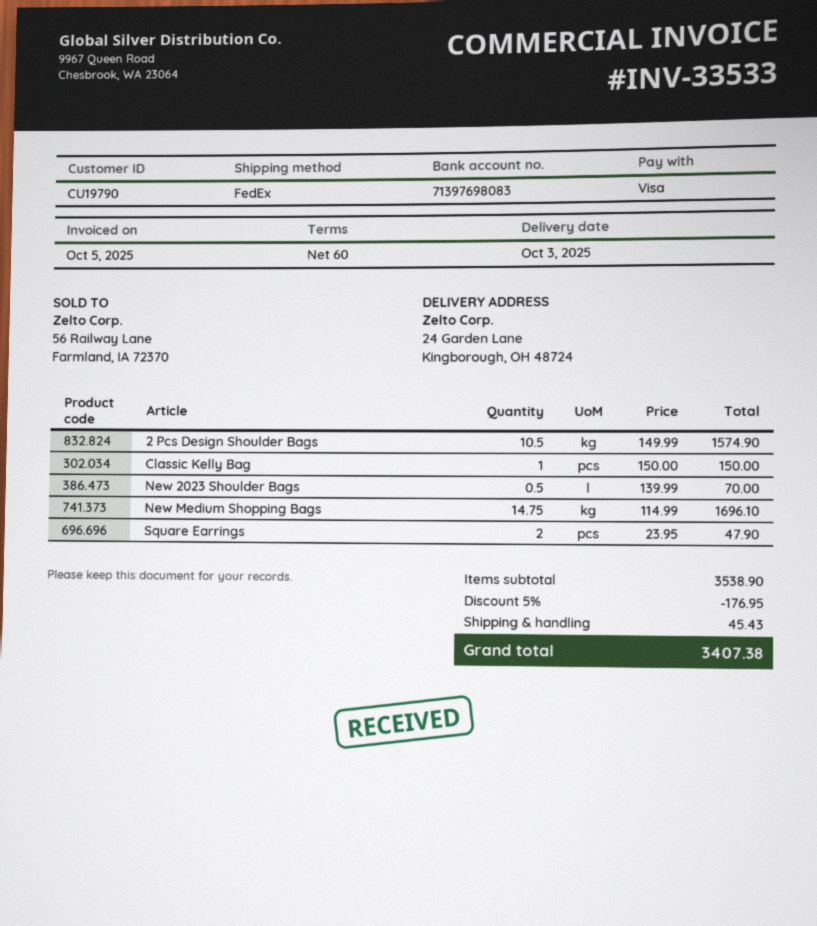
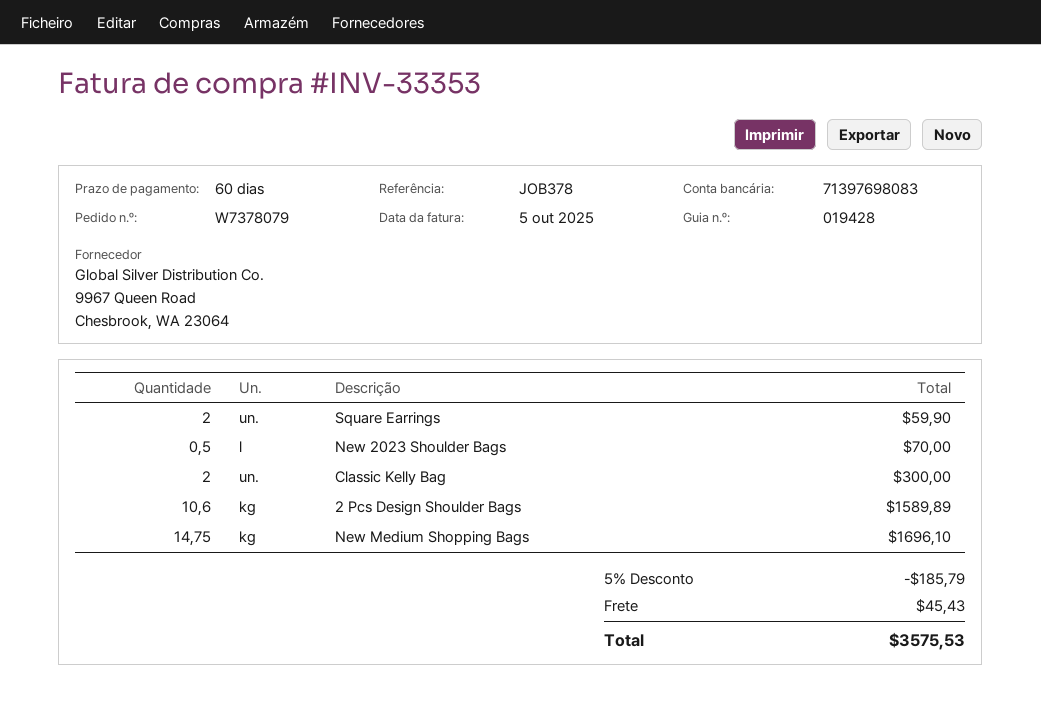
invoice number: INV-33533 -> INV-33353
2 Pcs Design Shoulder Bags: 10.5 for 1574.90 -> 10.6 for 1589.89
Classic Kelly Bag: 1 for 150.00 -> 2 for 300.00
Square Earrings: 2 for 47.90 -> 2 for 59.90
discount: 5% = 176.95 -> 5% = 185.79
total: 3407.38 -> 3575.53

